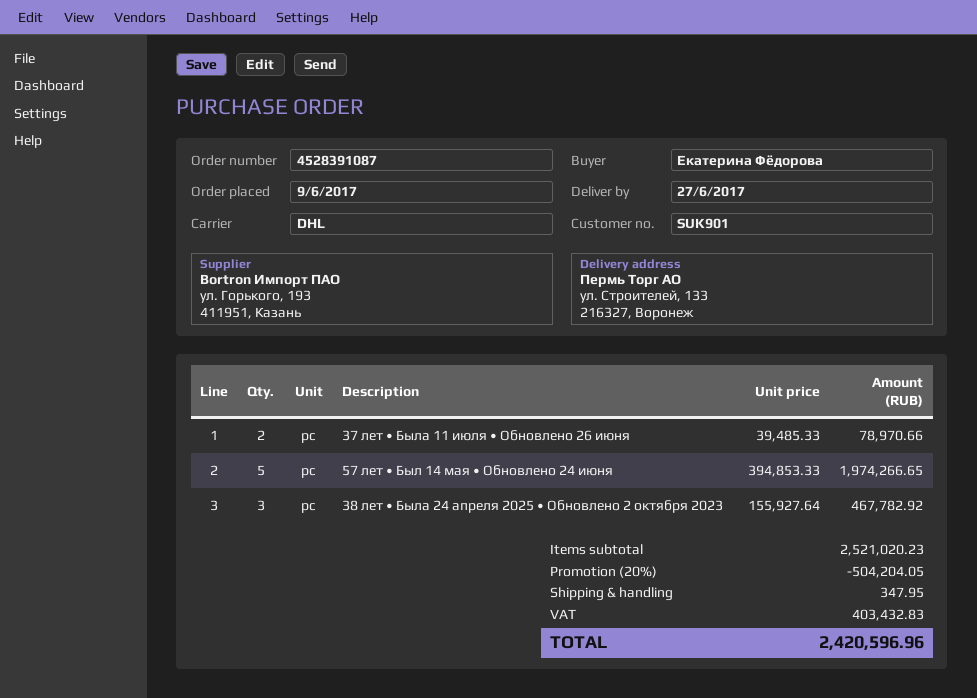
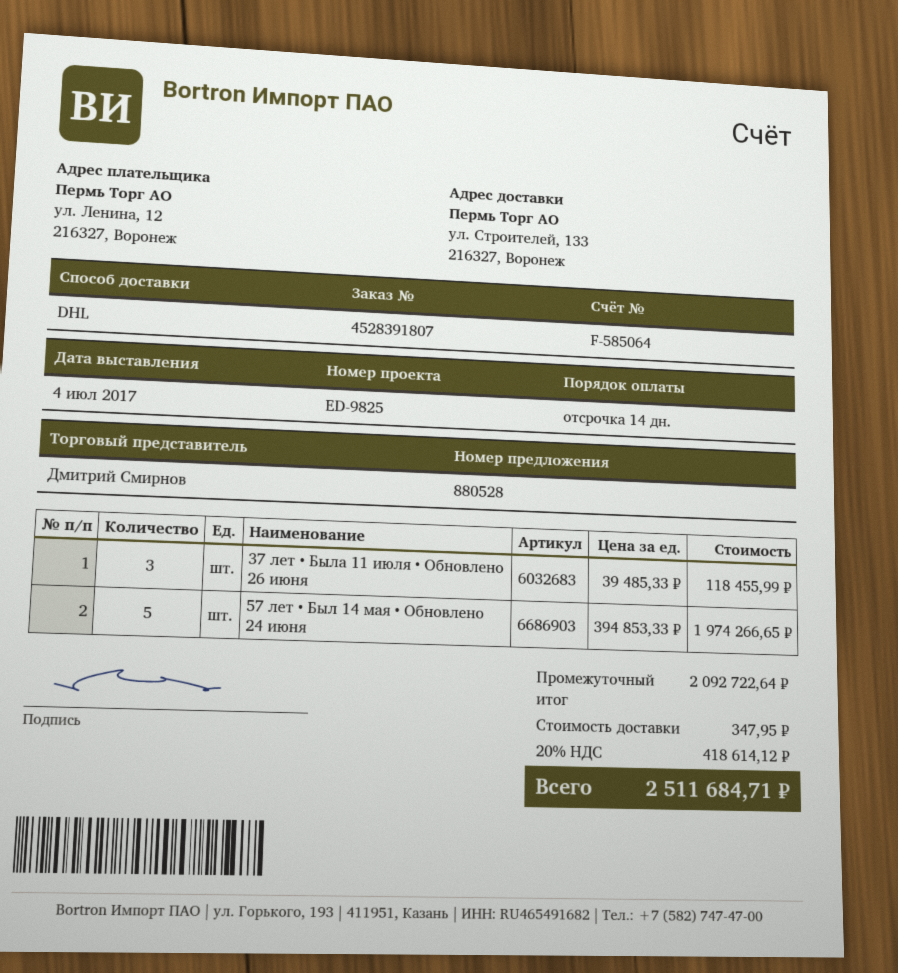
order number: 4528391087 -> 4528391807
37 лет • Была 11 июля • Обновлено 26 июня: 2 x 39485.33 = 78970.66 -> 3 x 39485.33 = 118455.99
38 лет • Была 24 апреля 2025 • Обновлено 2 октября 2023: 3 x 155927.64 = 467782.92 -> none
subtotal: 2521020.23 -> 2092722.64
discount: 20% = 504204.05 -> none
tax: 403432.83 -> 418614.12
total: 2420596.96 -> 2511684.71

